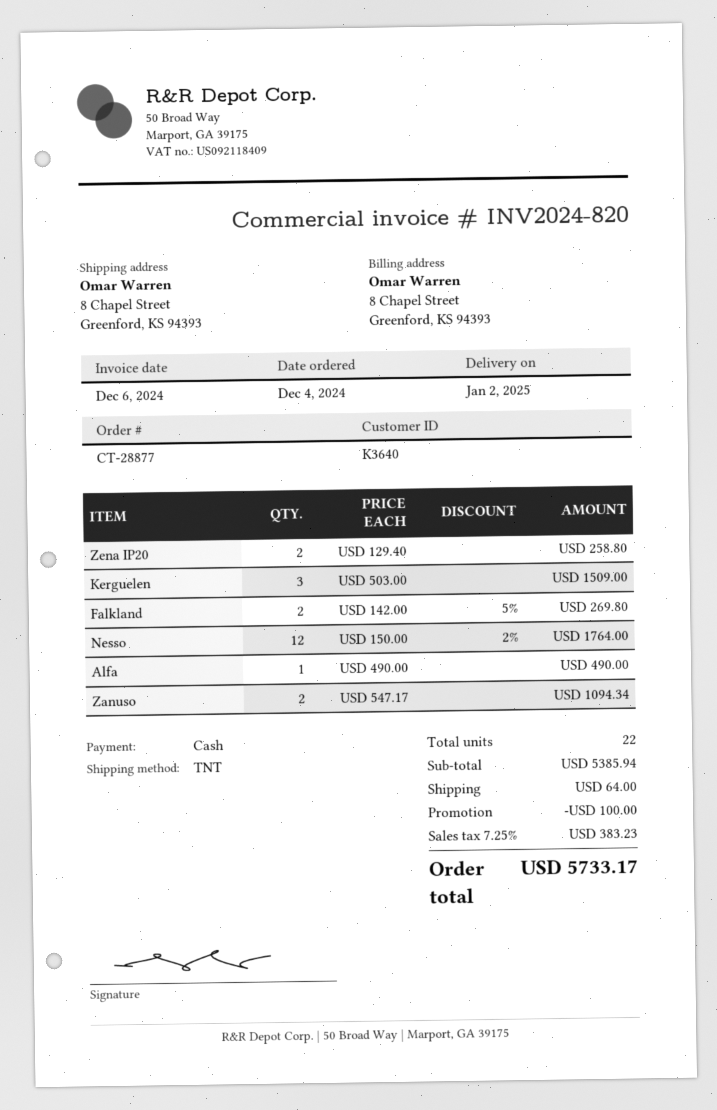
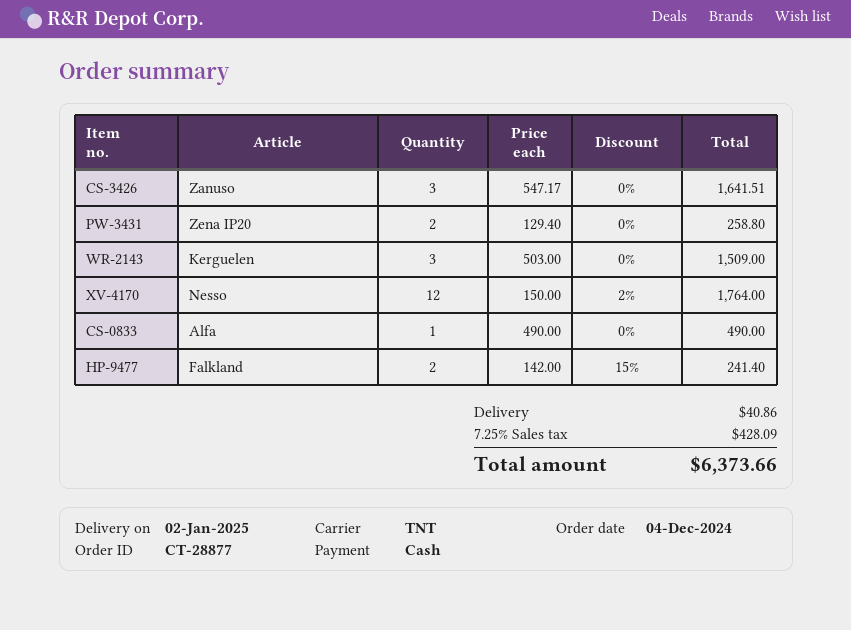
Falkland: 2 x 142.00 - 5% = 269.80 -> 2 x 142.00 - 15% = 241.40
Zanuso: 2 x 547.17 = 1094.34 -> 3 x 547.17 = 1641.51
discount: 100.00 -> none
shipping: 64.00 -> 40.86
tax: 7.25% = 383.23 -> 7.25% = 428.09
total: 5733.17 -> 6373.66

